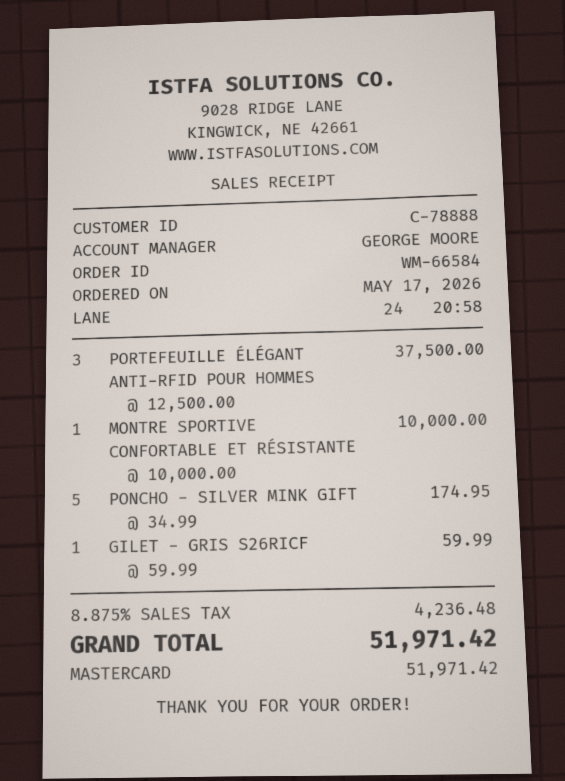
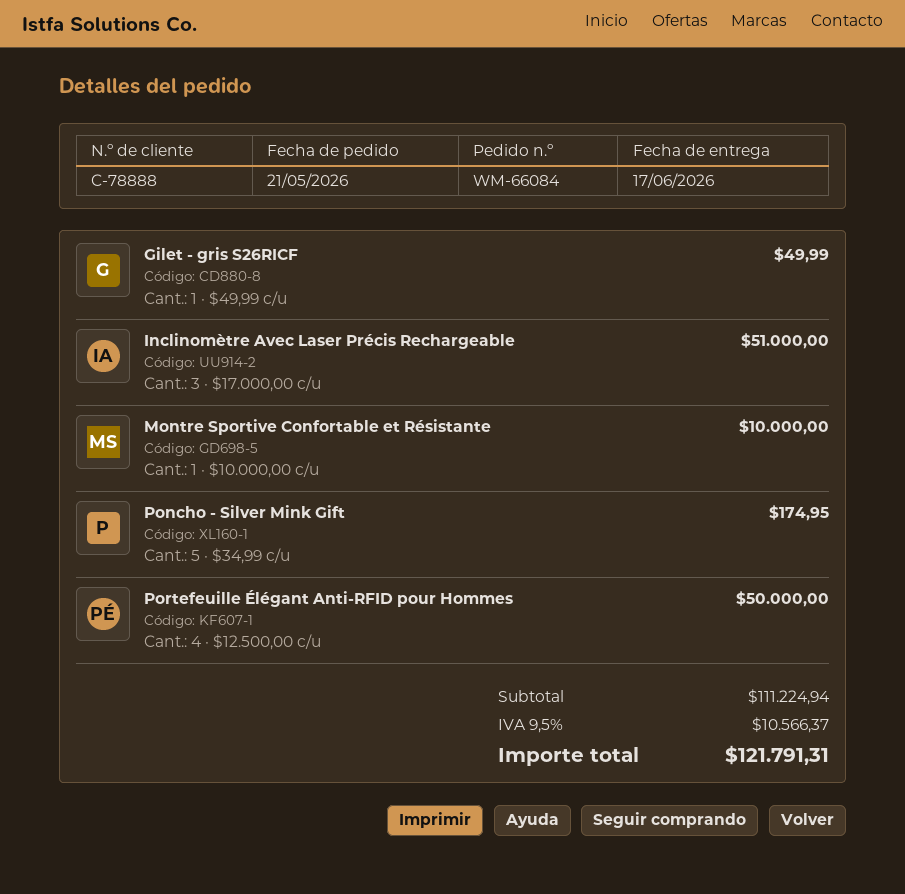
order number: WM-66584 -> WM-66084
order date: 2026-05-17 -> 2026-05-21
PORTEFEUILLE ÉLÉGANT ANTI-RFID POUR HOMMES: 3 x 12500.00 = 37500.00 -> 4 x 12500.00 = 50000.00
GILET - GRIS S26RICF: 1 x 59.99 = 59.99 -> 1 x 49.99 = 49.99
Inclinomètre Avec Laser Précis Rechargeable: none -> 3 x 17000.00 = 51000.00
tax: 8.875% = 4236.48 -> 9.5% = 10566.37
total: 51971.42 -> 121791.31

